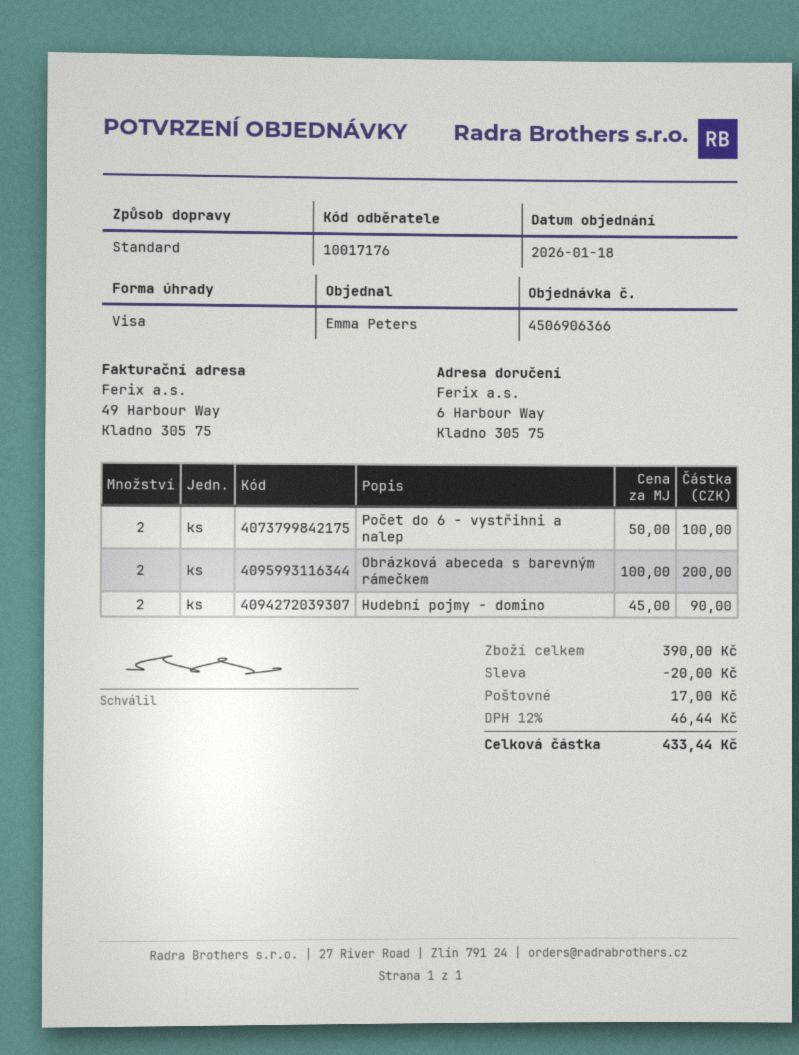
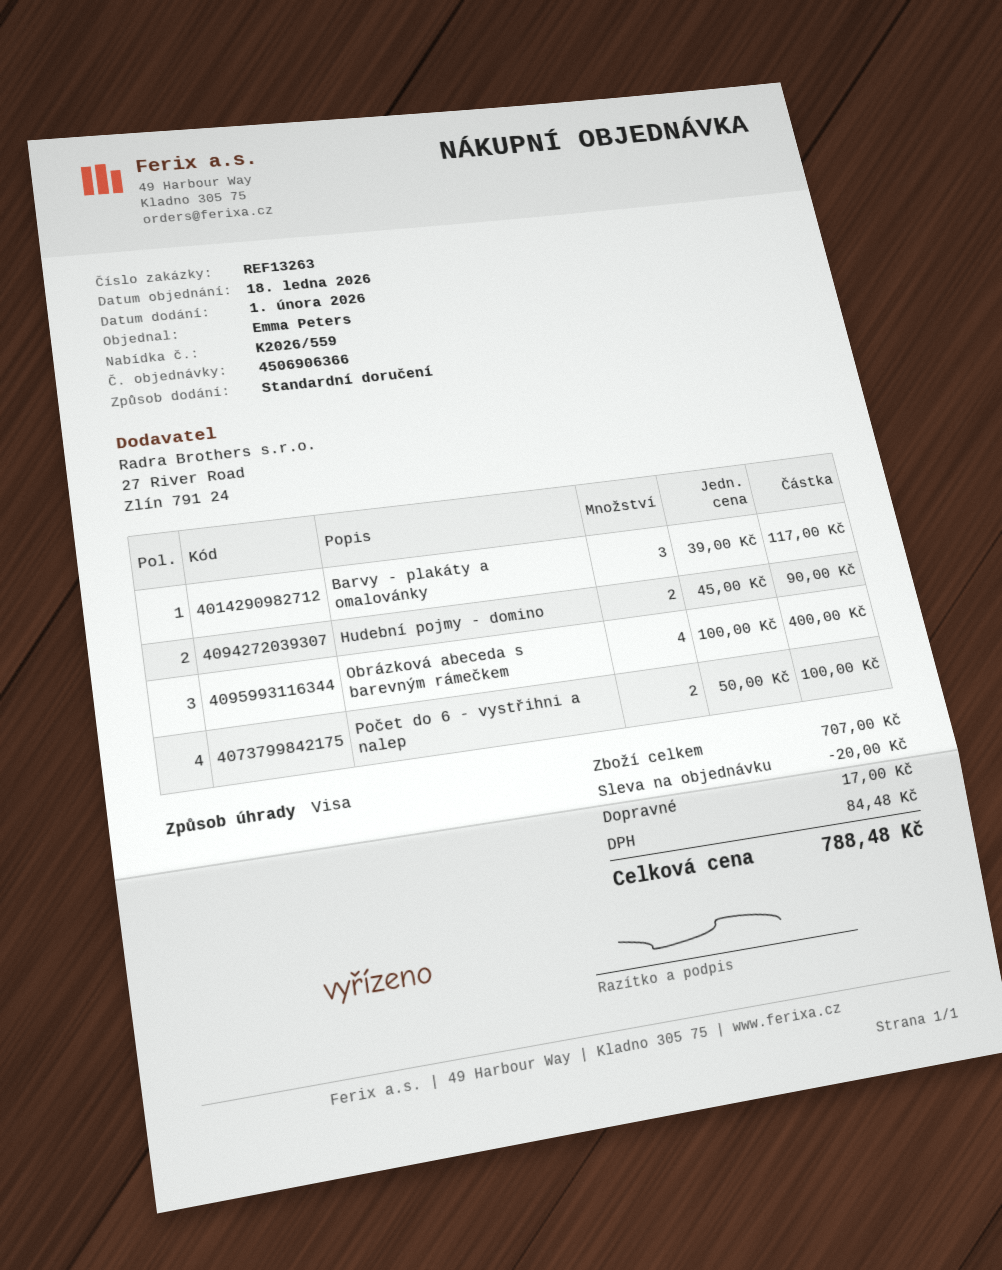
Obrázková abeceda s barevným rámečkem: 2 x 100.00 = 200.00 -> 4 x 100.00 = 400.00
Barvy - plakáty a omalovánky: none -> 3 x 39.00 = 117.00
subtotal: 390.00 -> 707.00
tax: 46.44 -> 84.48
total: 433.44 -> 788.48

